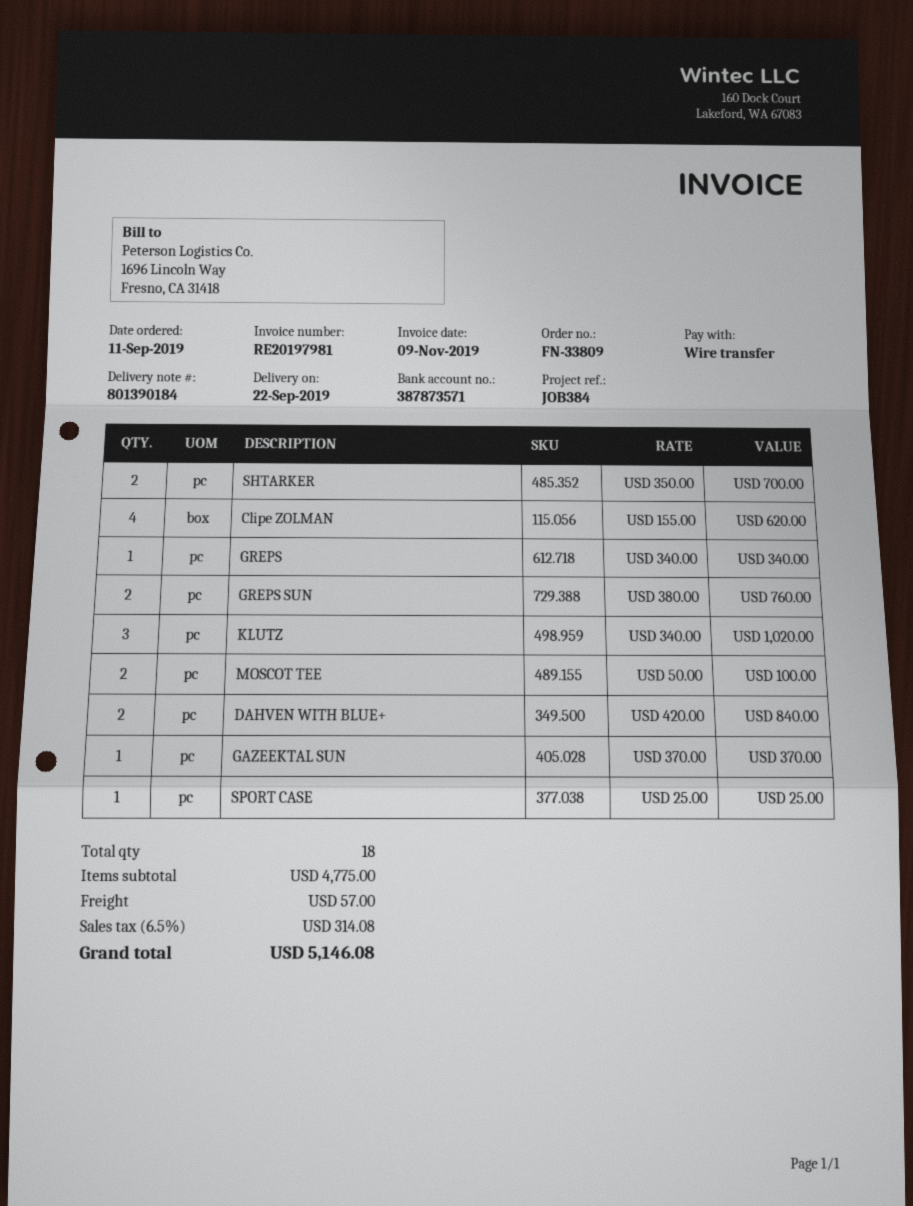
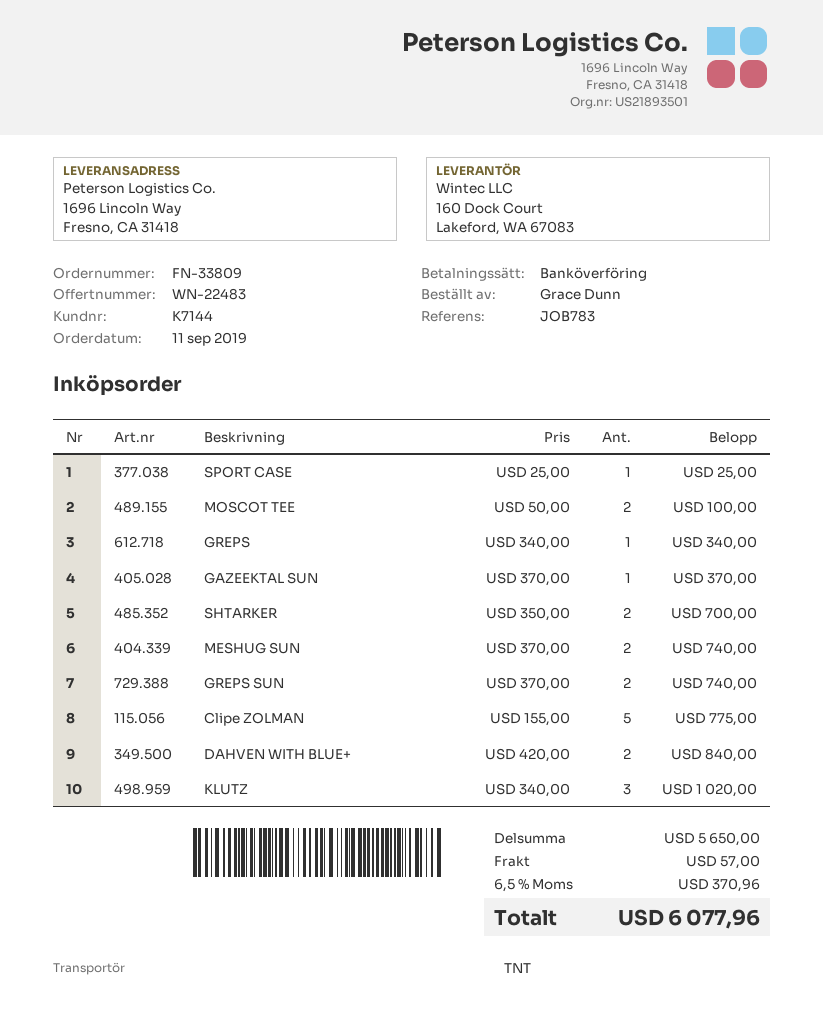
reference: JOB384 -> JOB783
Clipe ZOLMAN: 4 x 155.00 = 620.00 -> 5 x 155.00 = 775.00
GREPS SUN: 2 x 380.00 = 760.00 -> 2 x 370.00 = 740.00
MESHUG SUN: none -> 2 x 370.00 = 740.00
subtotal: 4775.00 -> 5650.00
tax: 6.5% = 314.08 -> 6.5% = 370.96
total: 5146.08 -> 6077.96

